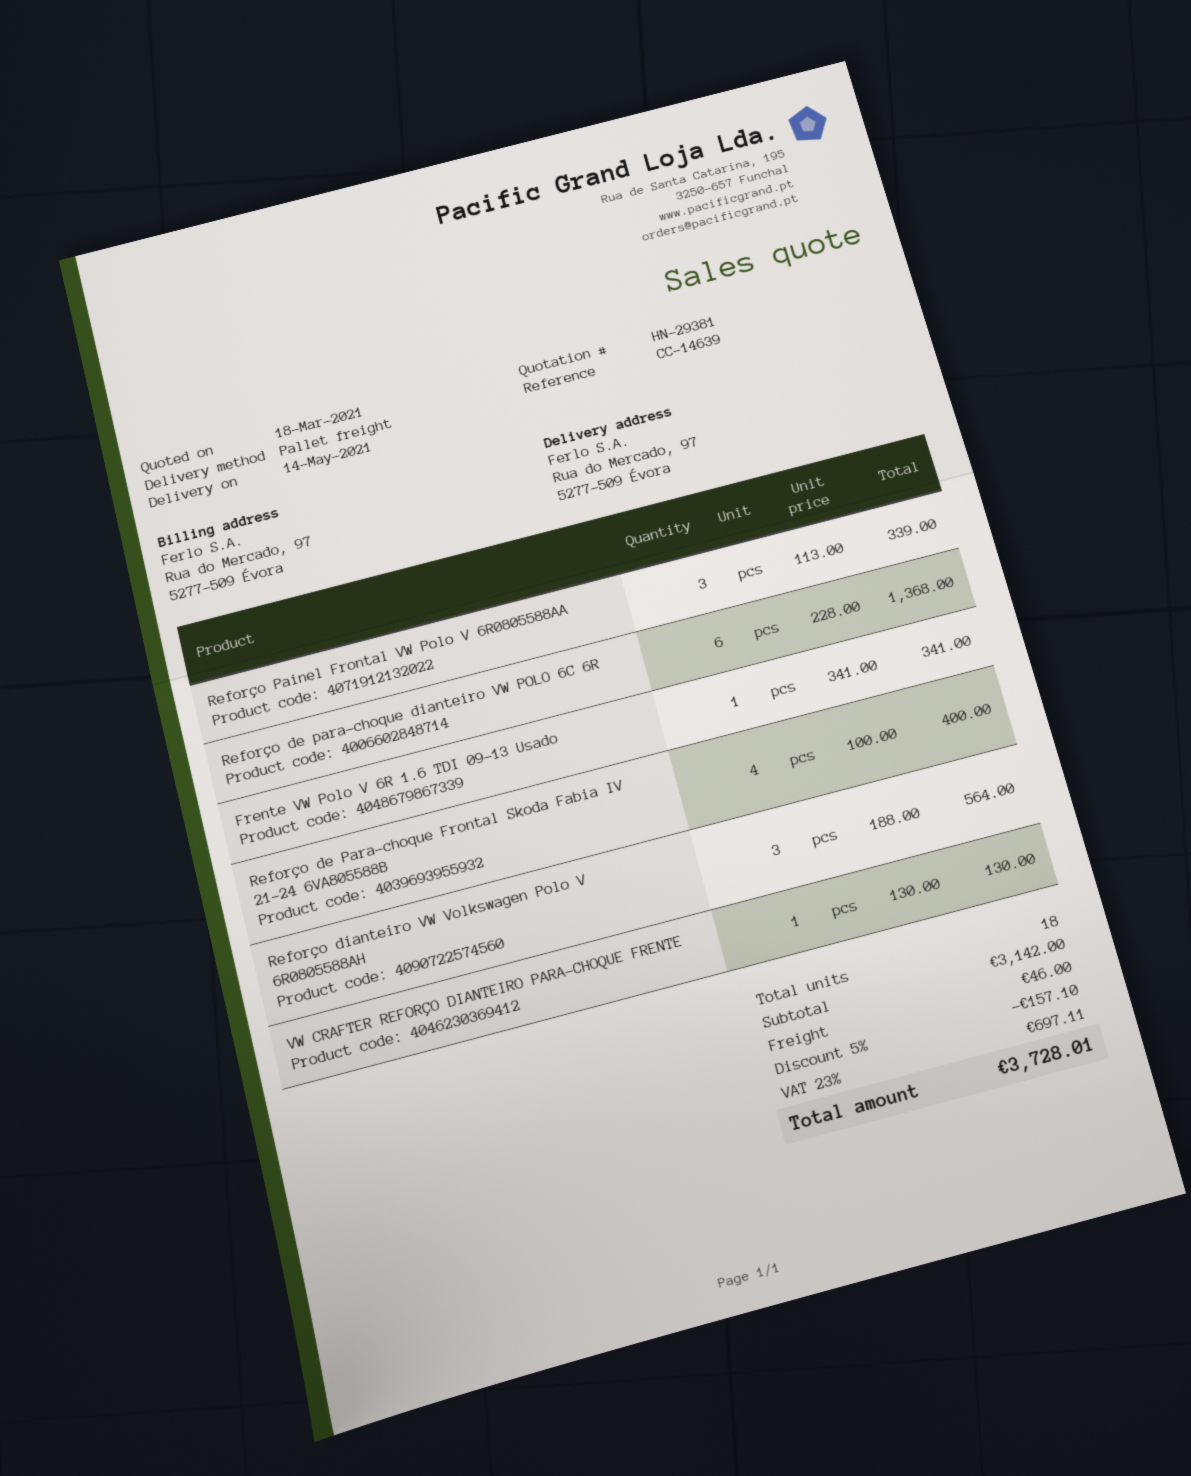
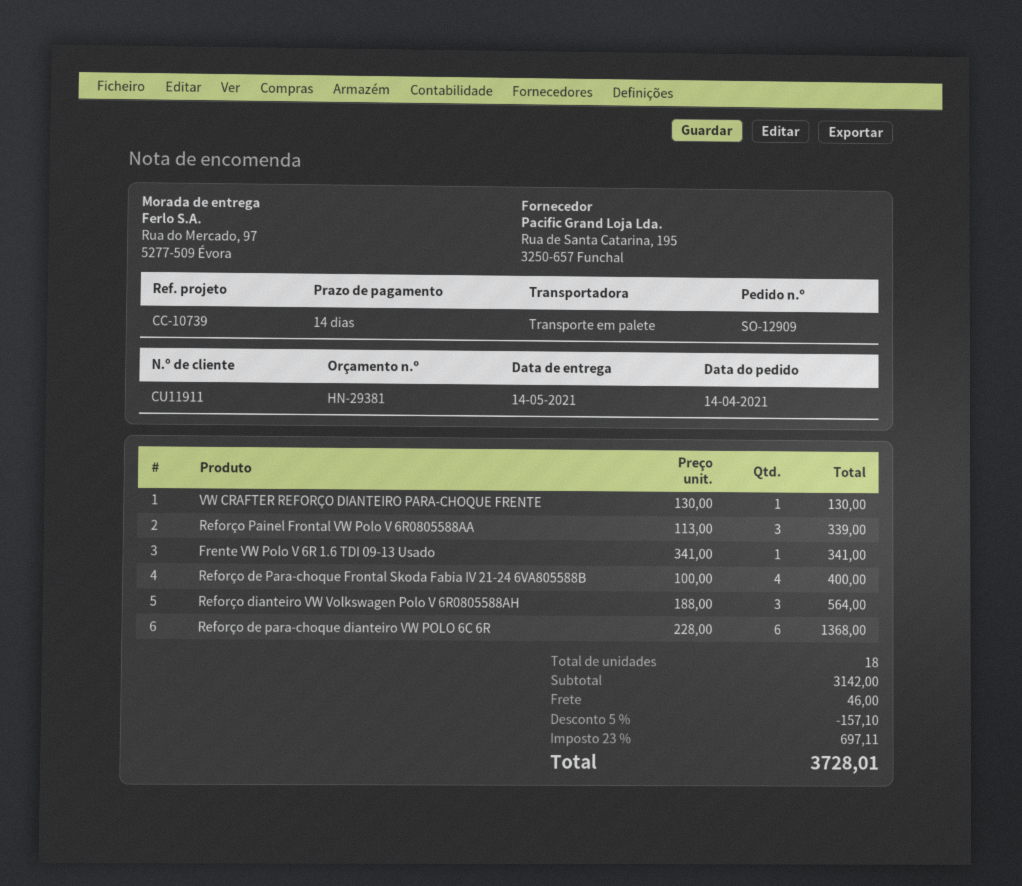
reference: CC-14639 -> CC-10739

